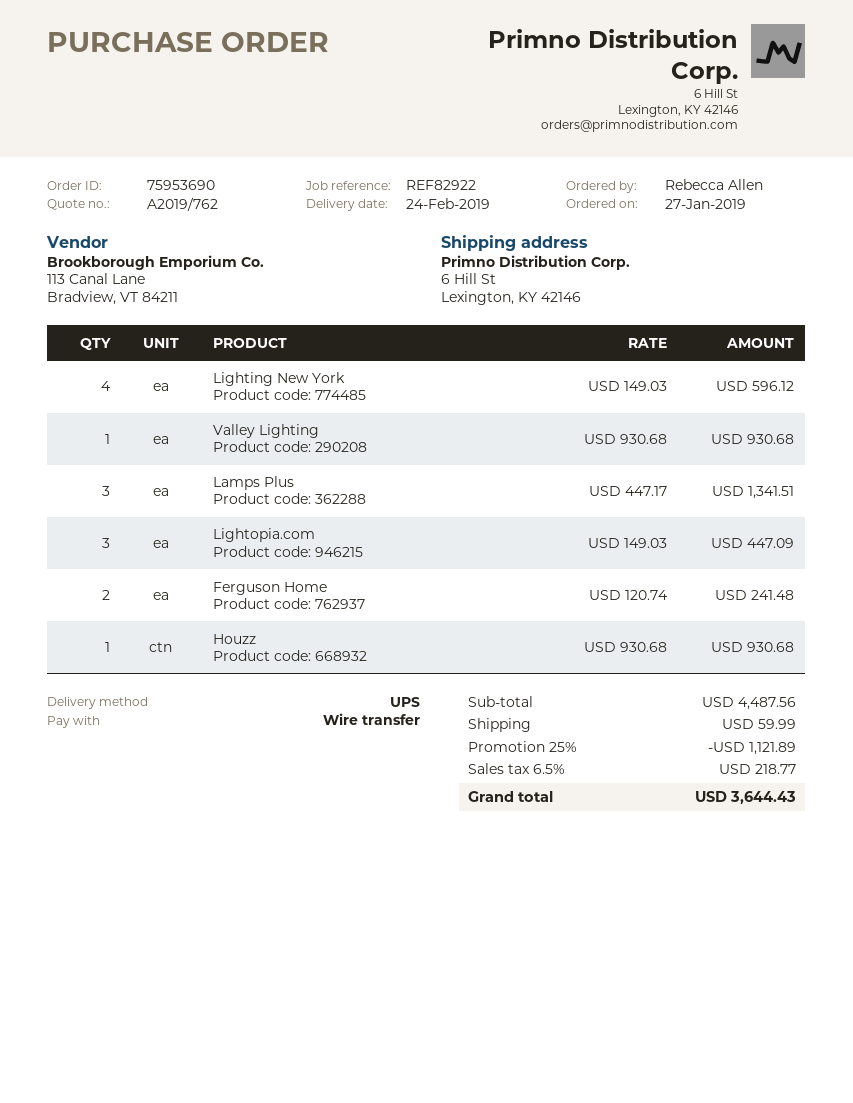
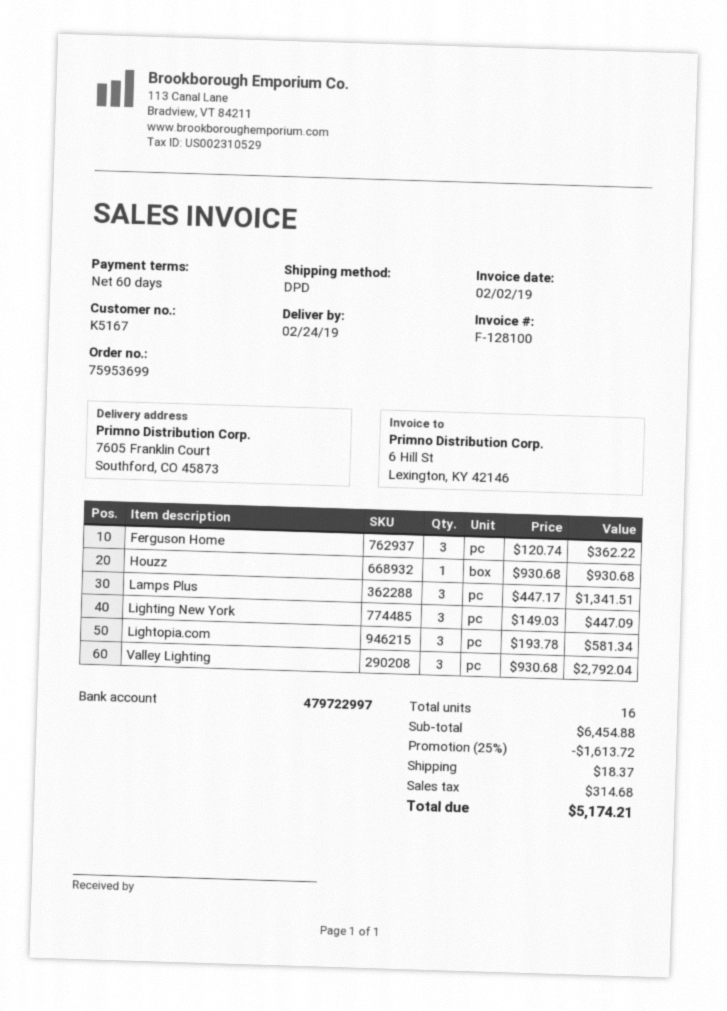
order number: 75953690 -> 75953699
shipping method: UPS -> DPD
ship to: 6 Hill St, Lexington, KY 42146 -> 7605 Franklin Court, Southford, CO 45873
Lighting New York: 4 x 149.03 = 596.12 -> 3 x 149.03 = 447.09
Valley Lighting: 1 x 930.68 = 930.68 -> 3 x 930.68 = 2792.04
Lightopia.com: 3 x 149.03 = 447.09 -> 3 x 193.78 = 581.34
Ferguson Home: 2 x 120.74 = 241.48 -> 3 x 120.74 = 362.22
subtotal: 4487.56 -> 6454.88
discount: 25% = 1121.89 -> 25% = 1613.72
shipping: 59.99 -> 18.37
tax: 218.77 -> 314.68
total: 3644.43 -> 5174.21

